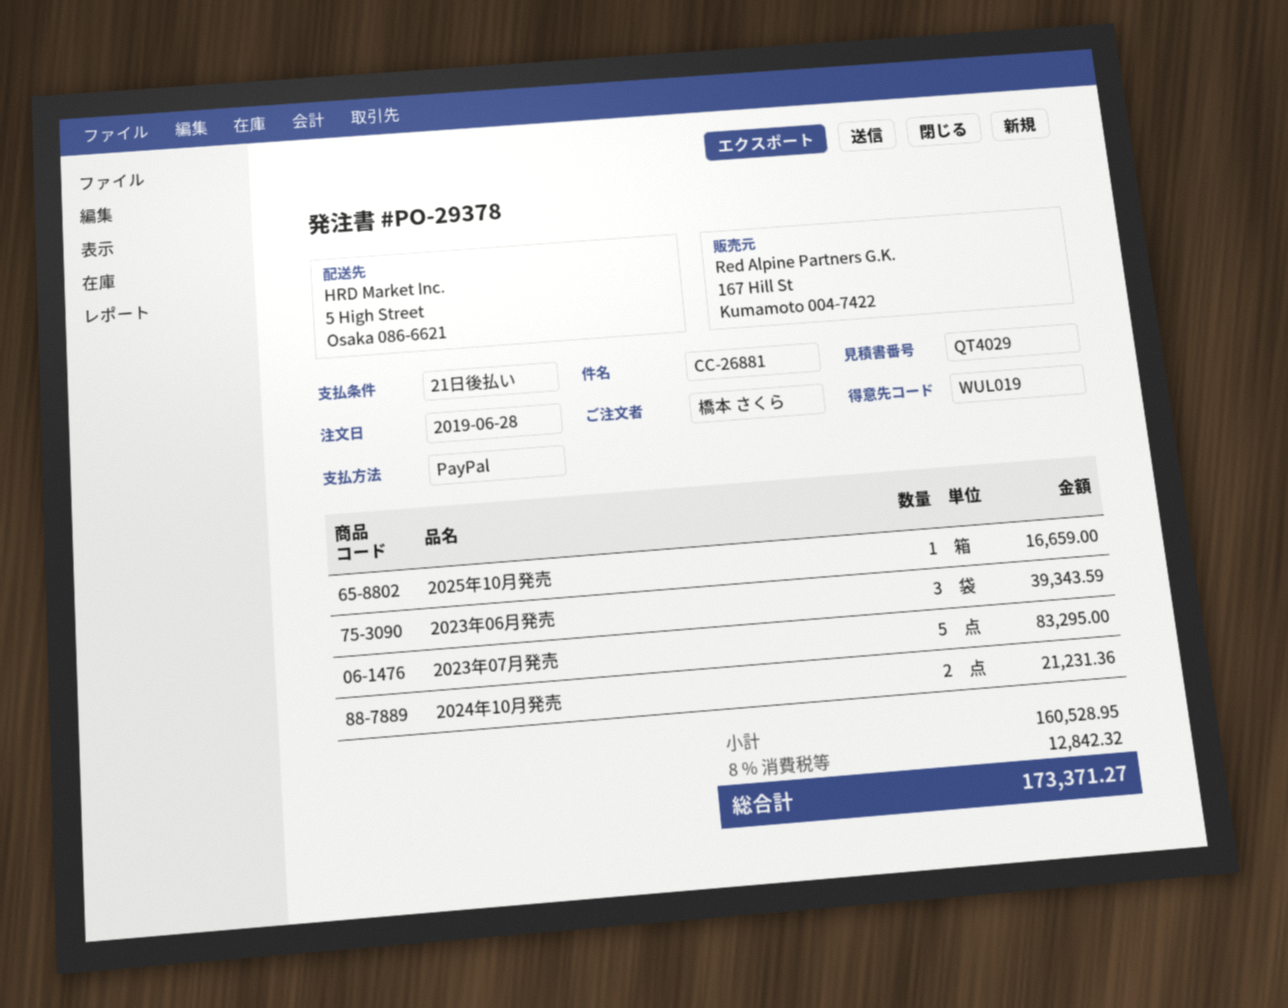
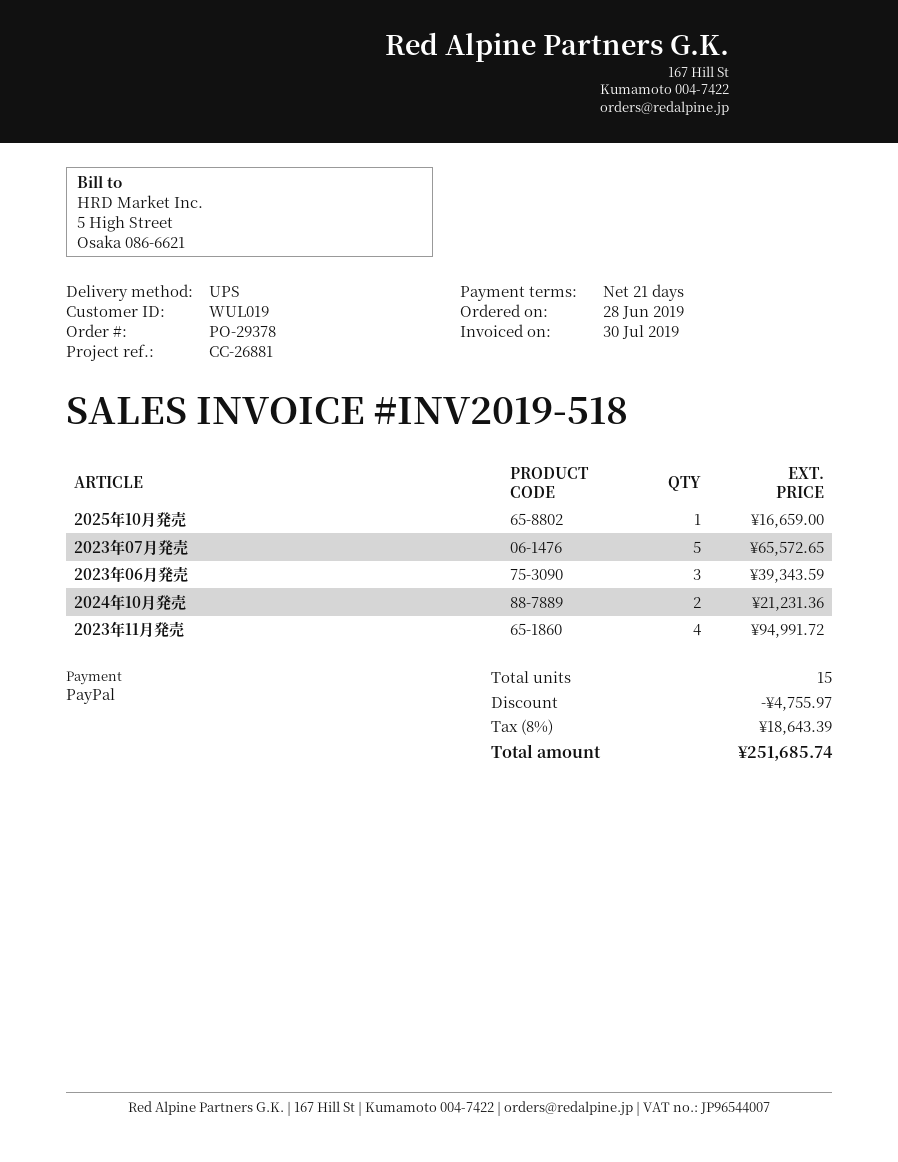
2023年07月発売: 5 for 83295.00 -> 5 for 65572.65
2023年11月発売: none -> 4 for 94991.72
discount: none -> 4755.97
tax: 8% = 12842.32 -> 8% = 18643.39
total: 173371.27 -> 251685.74

